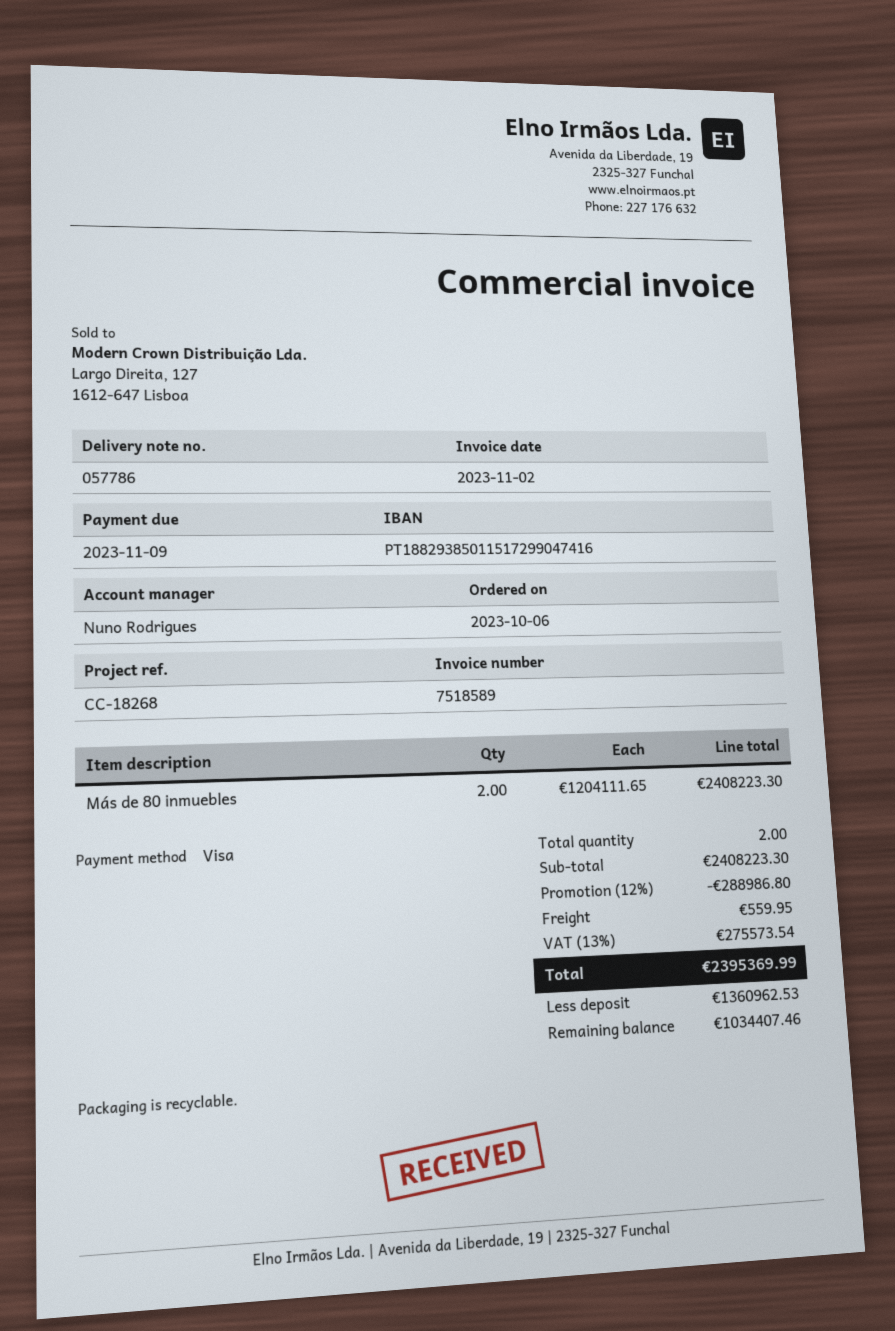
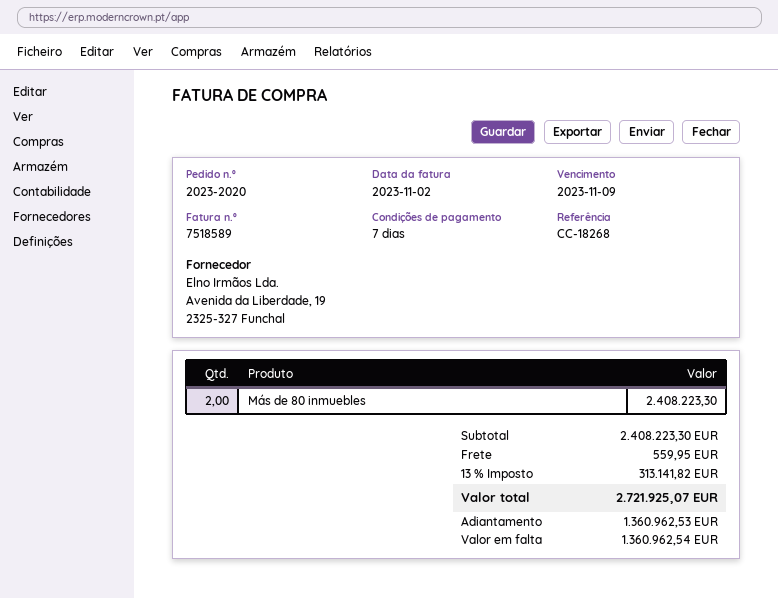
discount: 12% = 288986.80 -> none
tax: 13% = 275573.54 -> 13% = 313141.82
total: 2395369.99 -> 2721925.07
balance: 1034407.46 -> 1360962.54

